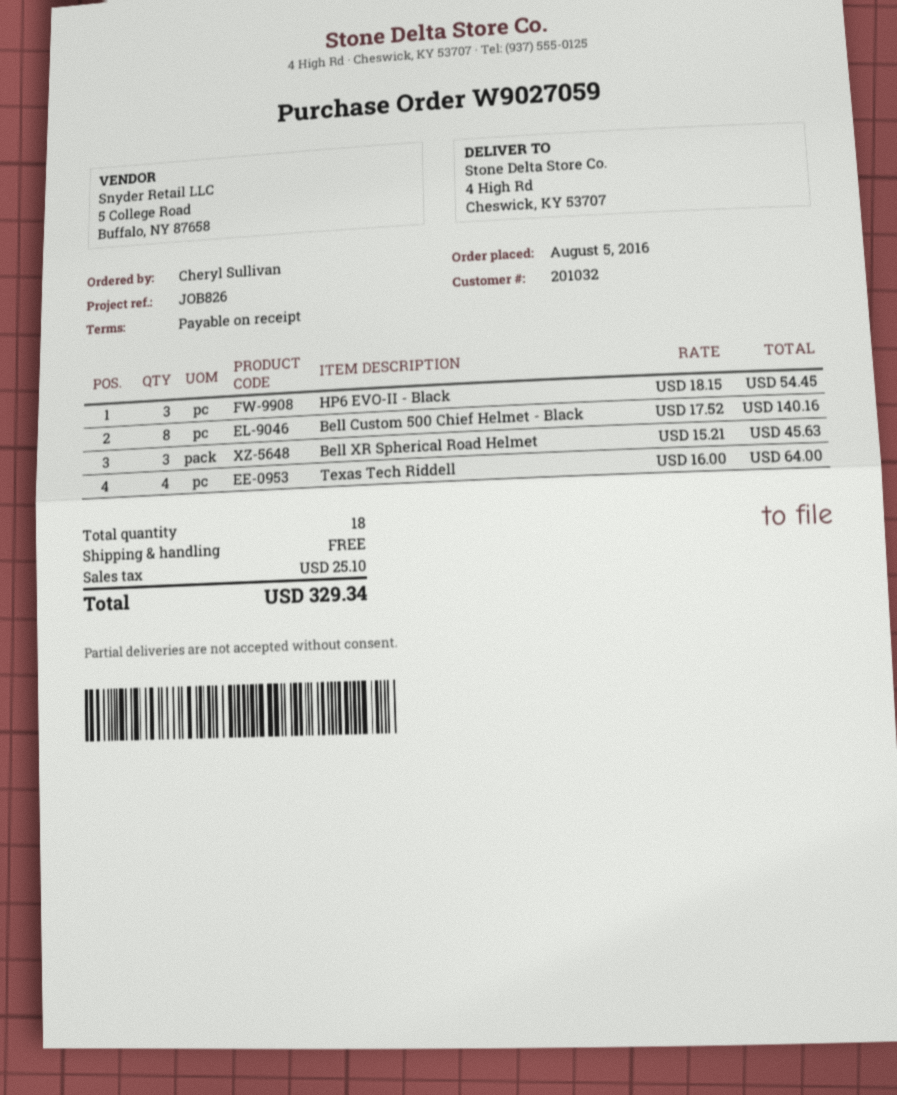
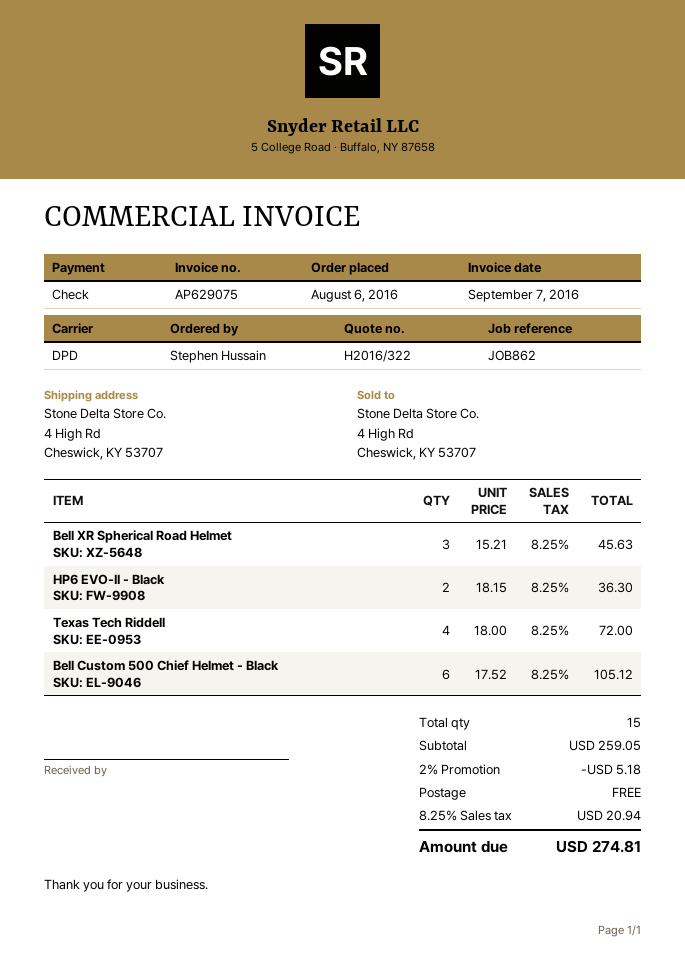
order date: 2016-08-05 -> 2016-08-06
reference: JOB826 -> JOB862
ordered by: Cheryl Sullivan -> Stephen Hussain
HP6 EVO-II - Black: 3 x 18.15 = 54.45 -> 2 x 18.15 = 36.30
Bell Custom 500 Chief Helmet - Black: 8 x 17.52 = 140.16 -> 6 x 17.52 = 105.12
Texas Tech Riddell: 4 x 16.00 = 64.00 -> 4 x 18.00 = 72.00
total quantity: 18 -> 15
discount: none -> 2% = 5.18
tax: 25.10 -> 20.94
total: 329.34 -> 274.81

